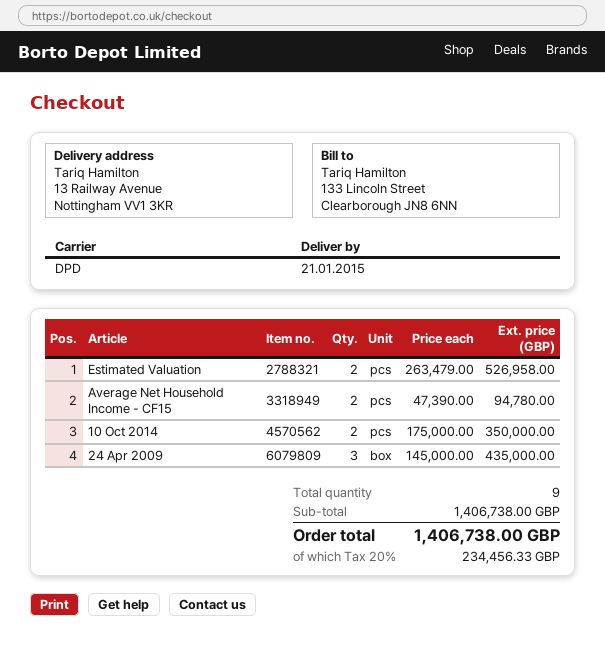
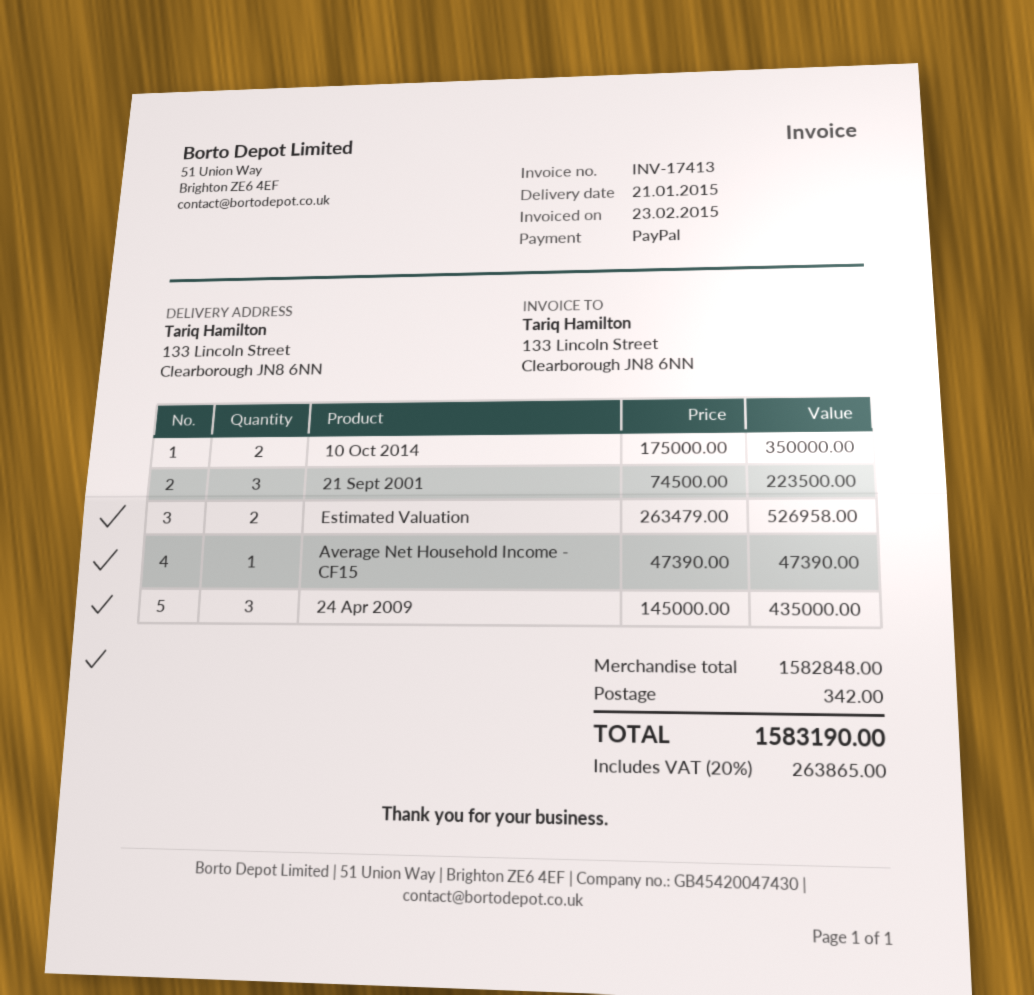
ship to: 13 Railway Avenue, Nottingham VV1 3KR -> 133 Lincoln Street, Clearborough JN8 6NN
Average Net Household Income - CF15: 2 x 47390.00 = 94780.00 -> 1 x 47390.00 = 47390.00
21 Sept 2001: none -> 3 x 74500.00 = 223500.00
subtotal: 1406738.00 -> 1582848.00
shipping: none -> 342.00
tax: 20% = 234456.33 -> 20% = 263865.00
total: 1406738.00 -> 1583190.00

